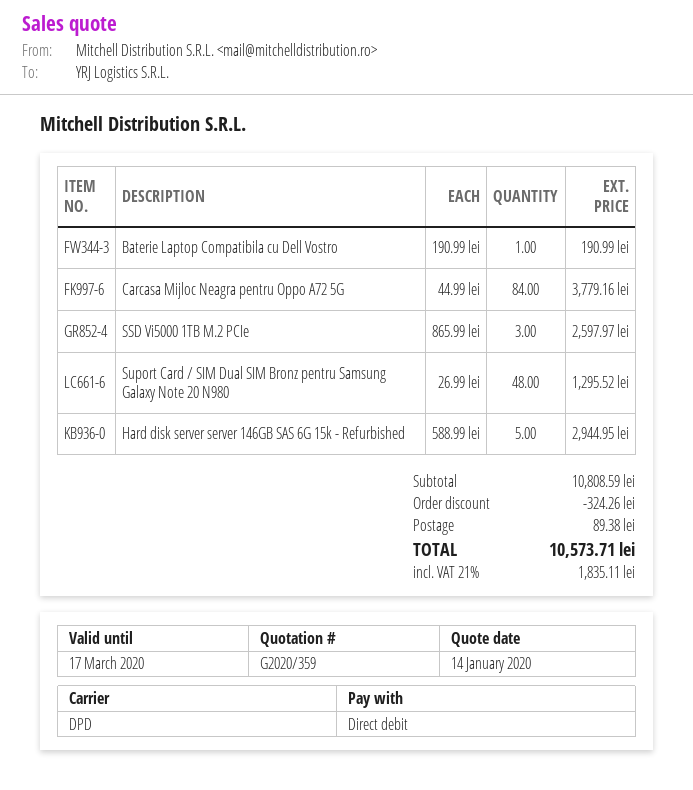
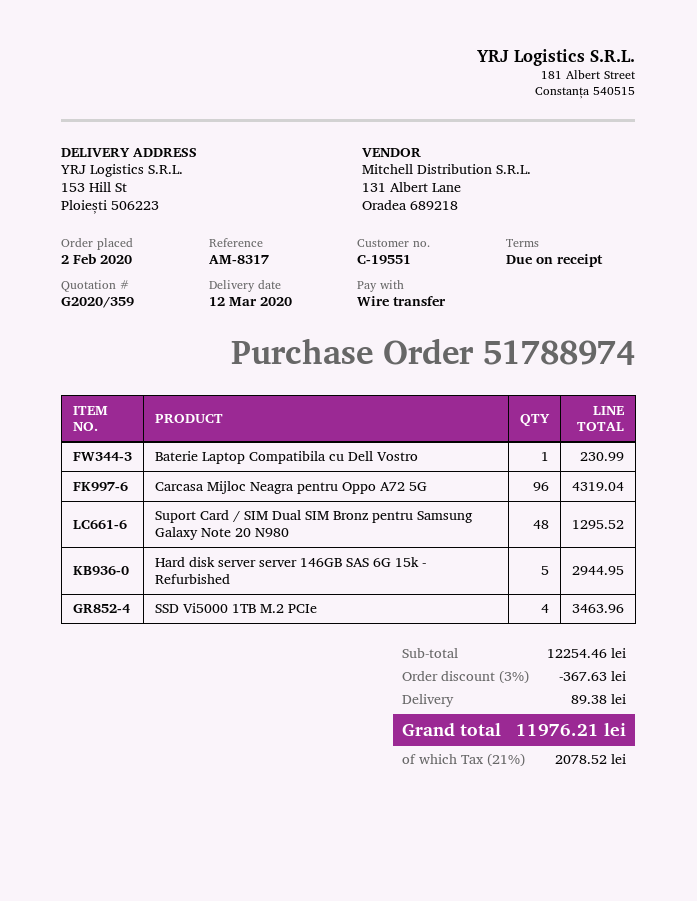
payment method: direct debit -> bank transfer
Baterie Laptop Compatibila cu Dell Vostro: 1 for 190.99 -> 1 for 230.99
Carcasa Mijloc Neagra pentru Oppo A72 5G: 84 for 3779.16 -> 96 for 4319.04
SSD Vi5000 1TB M.2 PCIe: 3 for 2597.97 -> 4 for 3463.96
subtotal: 10808.59 -> 12254.46
discount: 324.26 -> 367.63
tax: 21% = 1835.11 -> 21% = 2078.52
total: 10573.71 -> 11976.21

